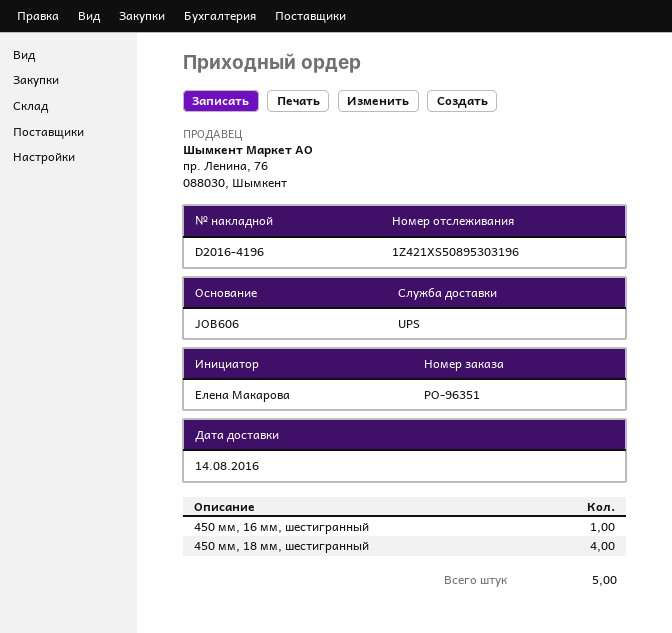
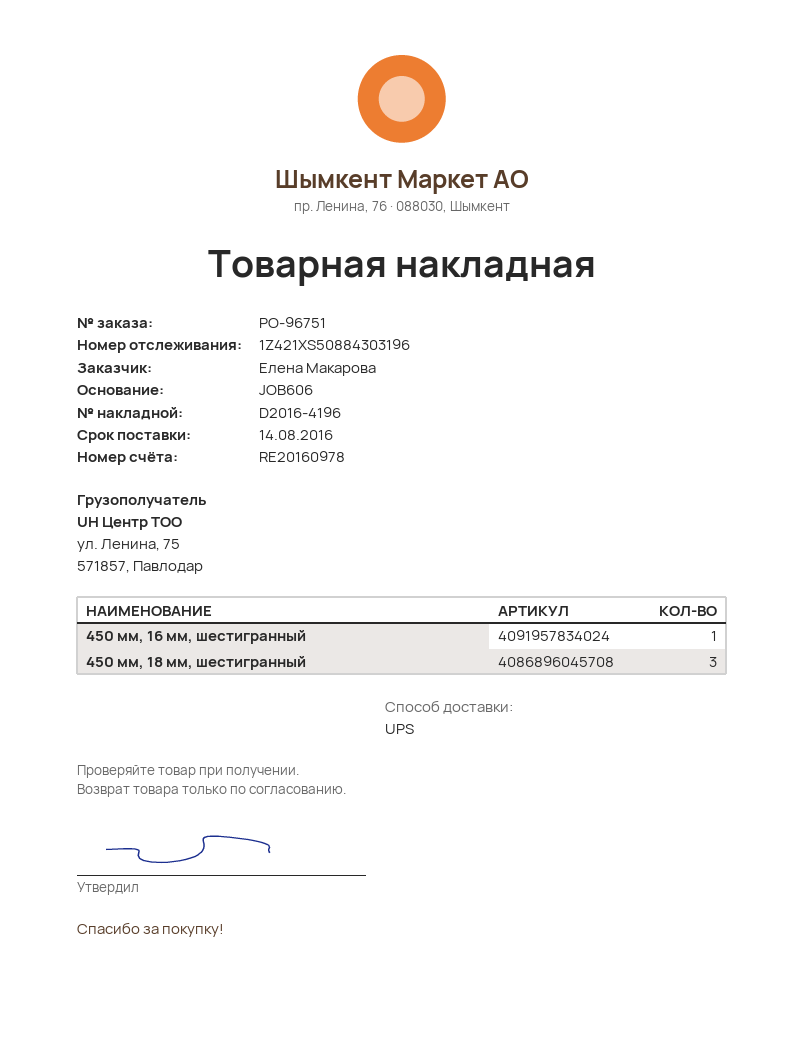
order number: PO-96351 -> PO-96751
tracking number: 1Z421XS50895303196 -> 1Z421XS50884303196
450 мм, 18 мм, шестигранный: 4 -> 3

